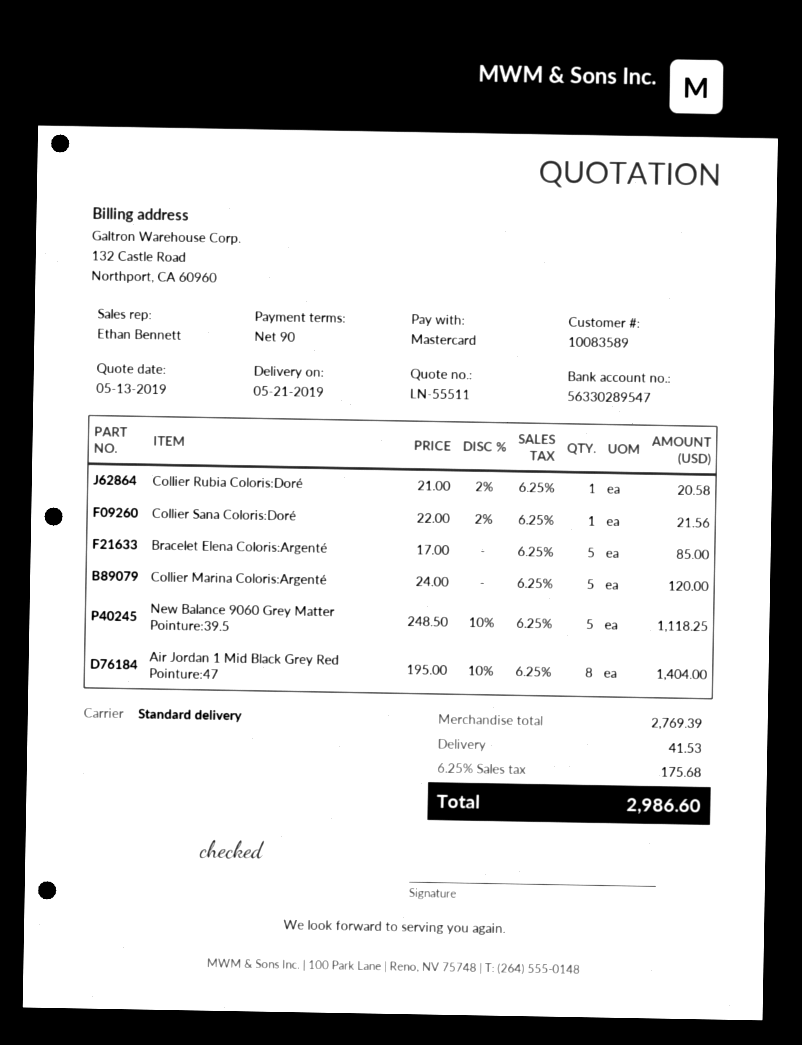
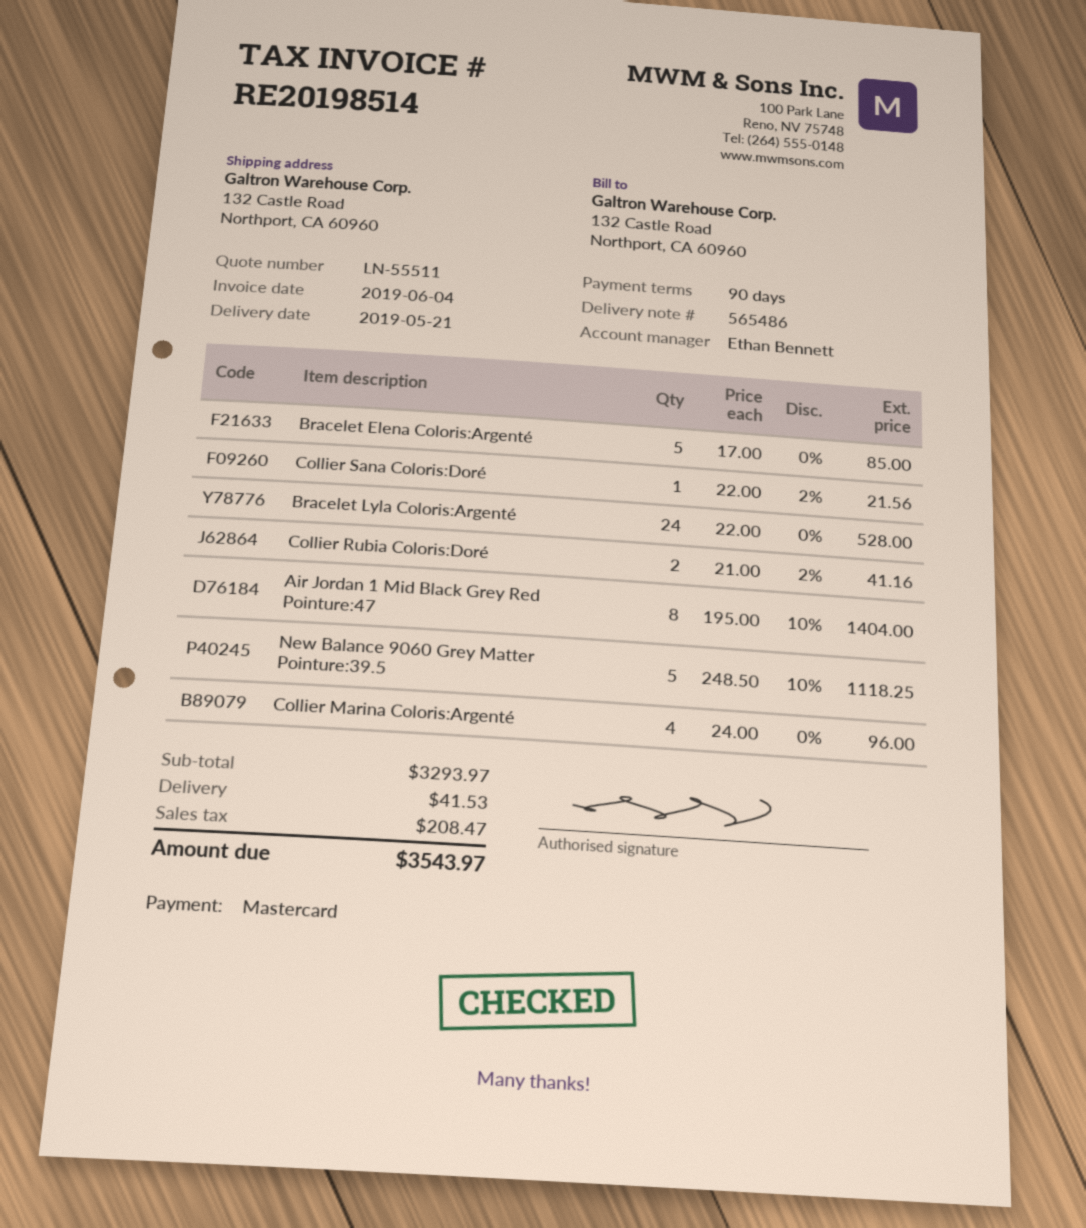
Collier Rubia Coloris:Doré: 1 x 21.00 - 2% = 20.58 -> 2 x 21.00 - 2% = 41.16
Collier Marina Coloris:Argenté: 5 x 24.00 = 120.00 -> 4 x 24.00 = 96.00
Bracelet Lyla Coloris:Argenté: none -> 24 x 22.00 = 528.00
subtotal: 2769.39 -> 3293.97
tax: 175.68 -> 208.47
total: 2986.60 -> 3543.97

